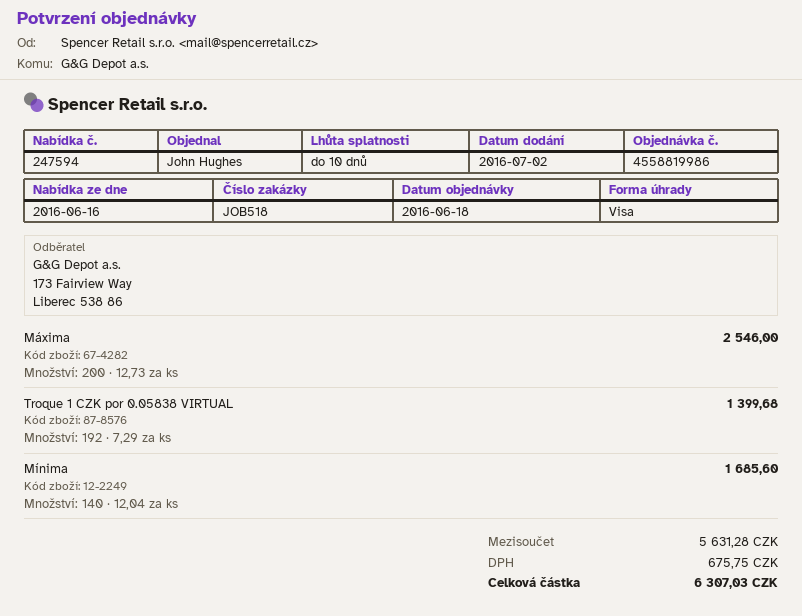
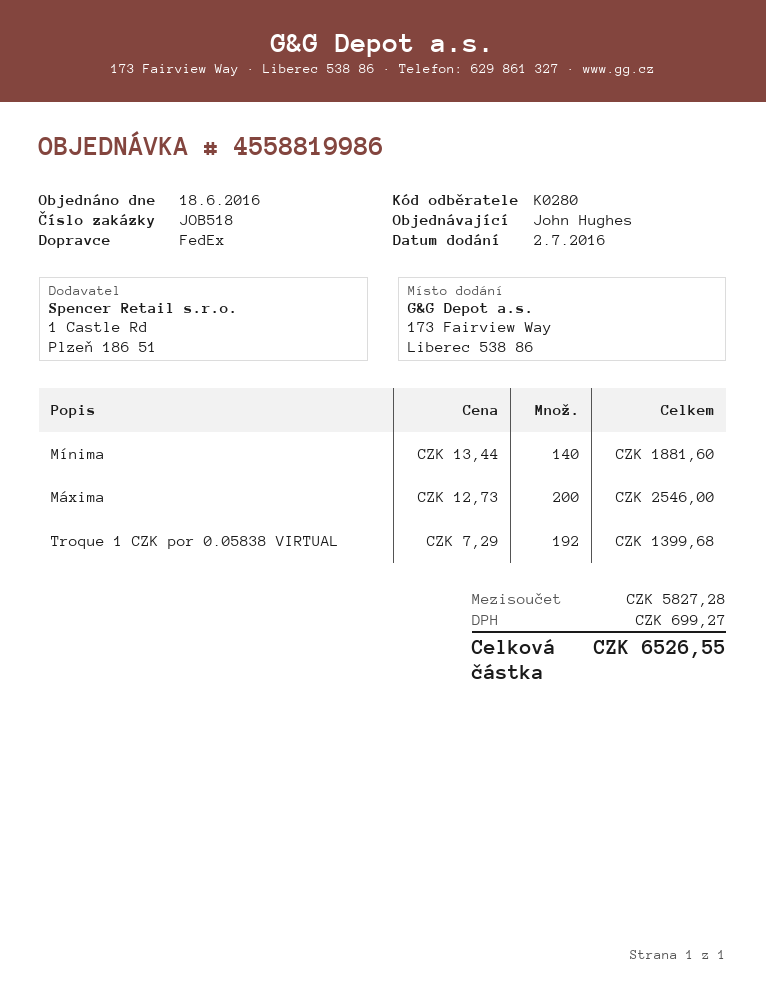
Mínima: 140 x 12.04 = 1685.60 -> 140 x 13.44 = 1881.60
subtotal: 5631.28 -> 5827.28
tax: 675.75 -> 699.27
total: 6307.03 -> 6526.55

